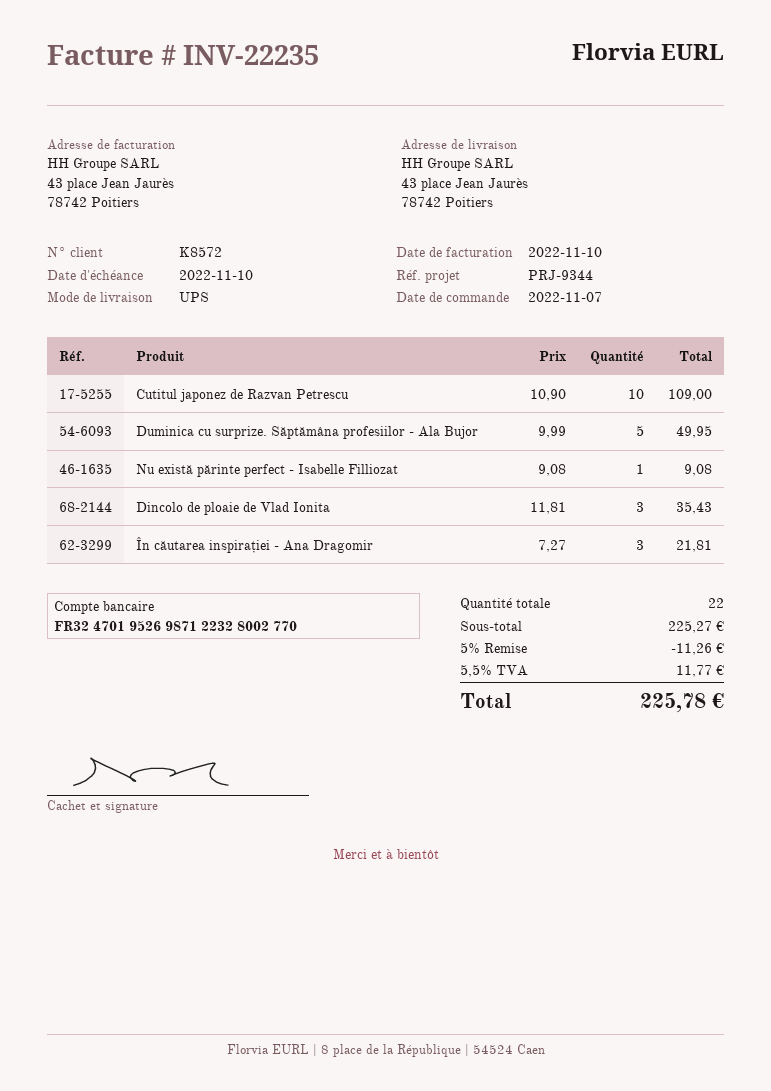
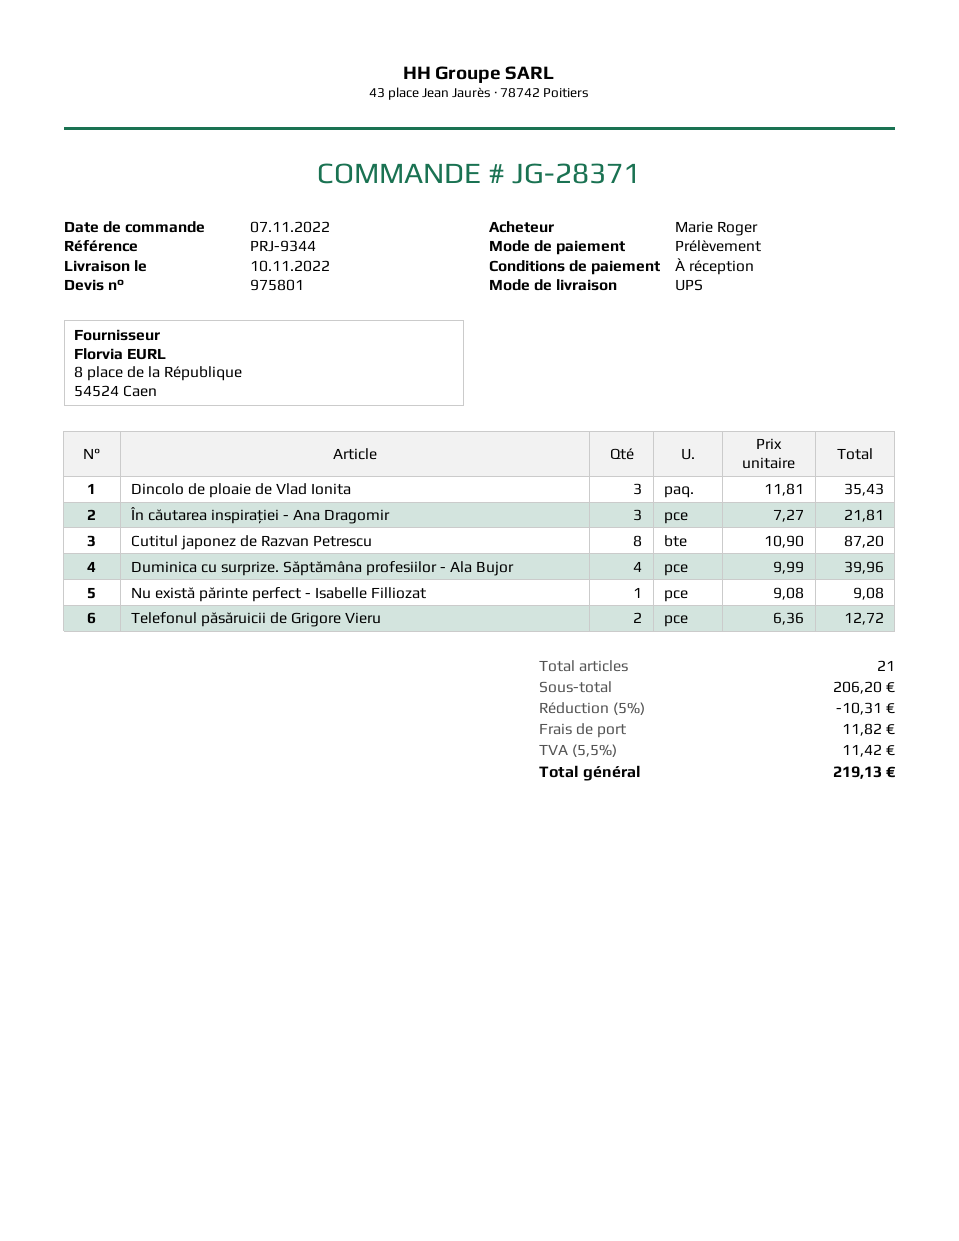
Cutitul japonez de Razvan Petrescu: 10 x 10.90 = 109.00 -> 8 x 10.90 = 87.20
Duminica cu surprize. Săptămâna profesiilor - Ala Bujor: 5 x 9.99 = 49.95 -> 4 x 9.99 = 39.96
Telefonul păsăruicii de Grigore Vieru: none -> 2 x 6.36 = 12.72
total quantity: 22 -> 21
subtotal: 225.27 -> 206.20
discount: 5% = 11.26 -> 5% = 10.31
shipping: none -> 11.82
tax: 5.5% = 11.77 -> 5.5% = 11.42
total: 225.78 -> 219.13

